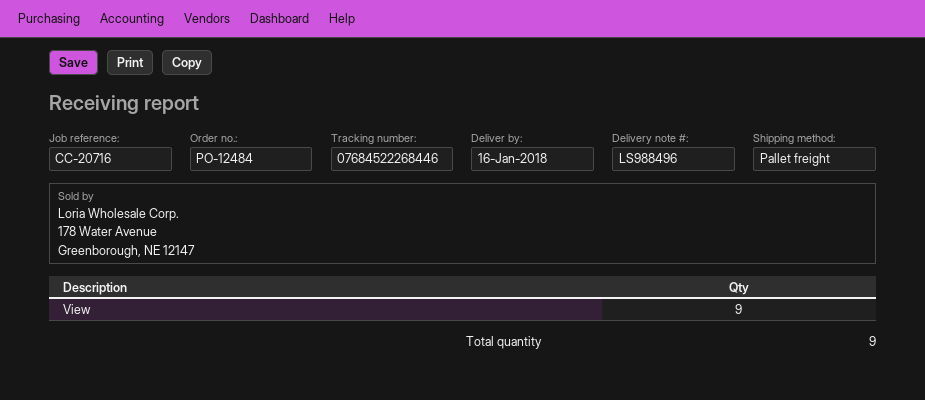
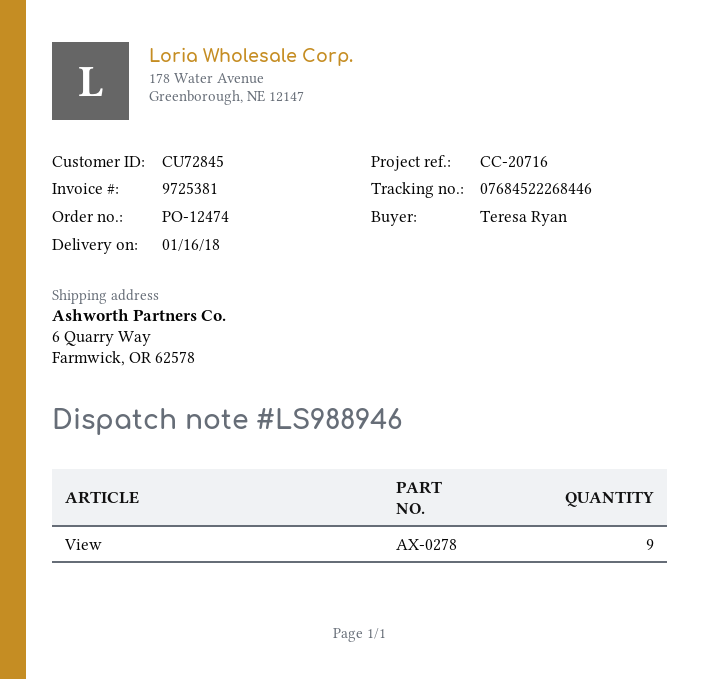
order number: PO-12484 -> PO-12474
delivery note number: LS988496 -> LS988946

